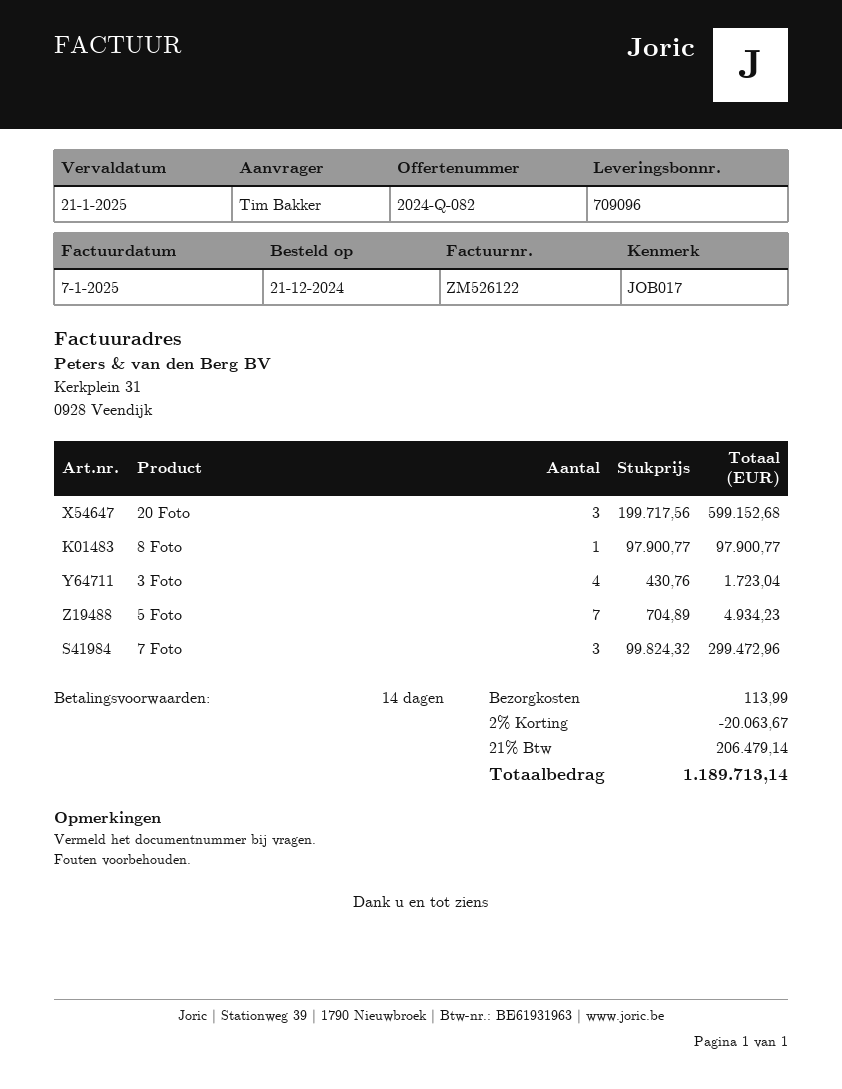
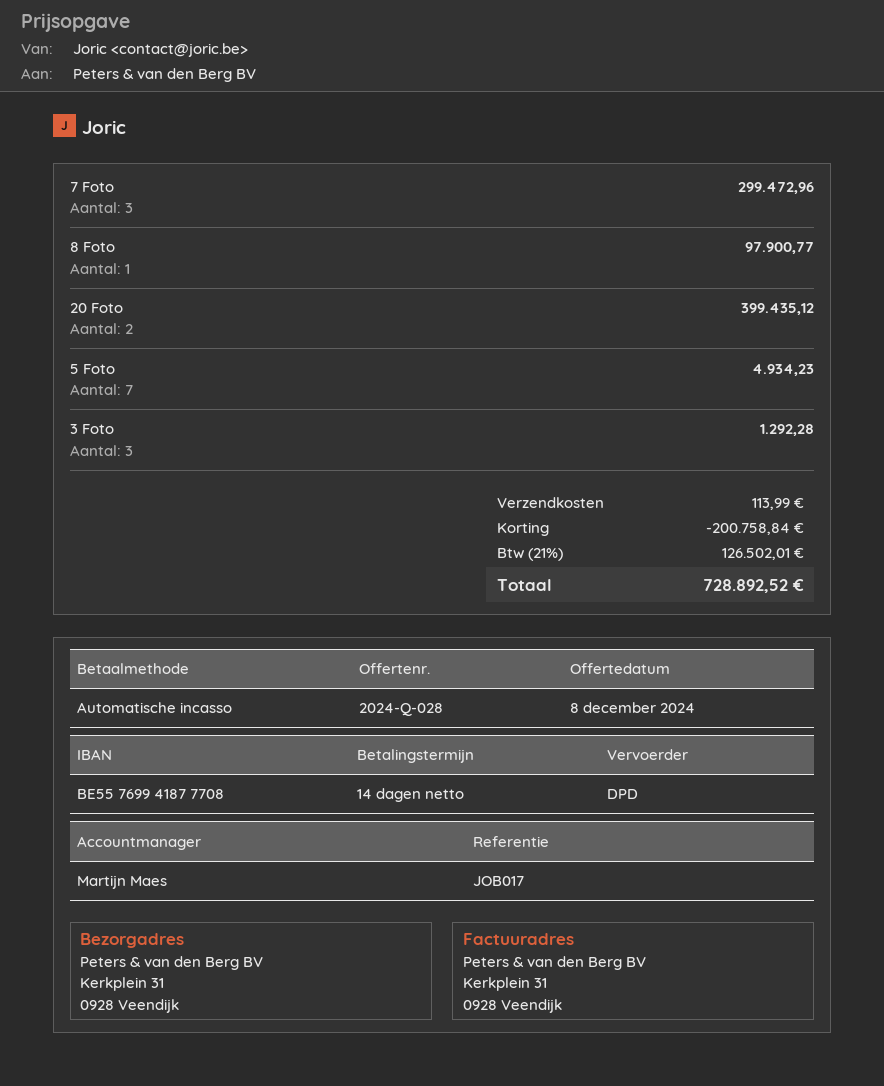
quote number: 2024-Q-082 -> 2024-Q-028
20 Foto: 3 for 599152.68 -> 2 for 399435.12
3 Foto: 4 for 1723.04 -> 3 for 1292.28
discount: 20063.67 -> 200758.84
tax: 21% = 206479.14 -> 21% = 126502.01
total: 1189713.14 -> 728892.52

